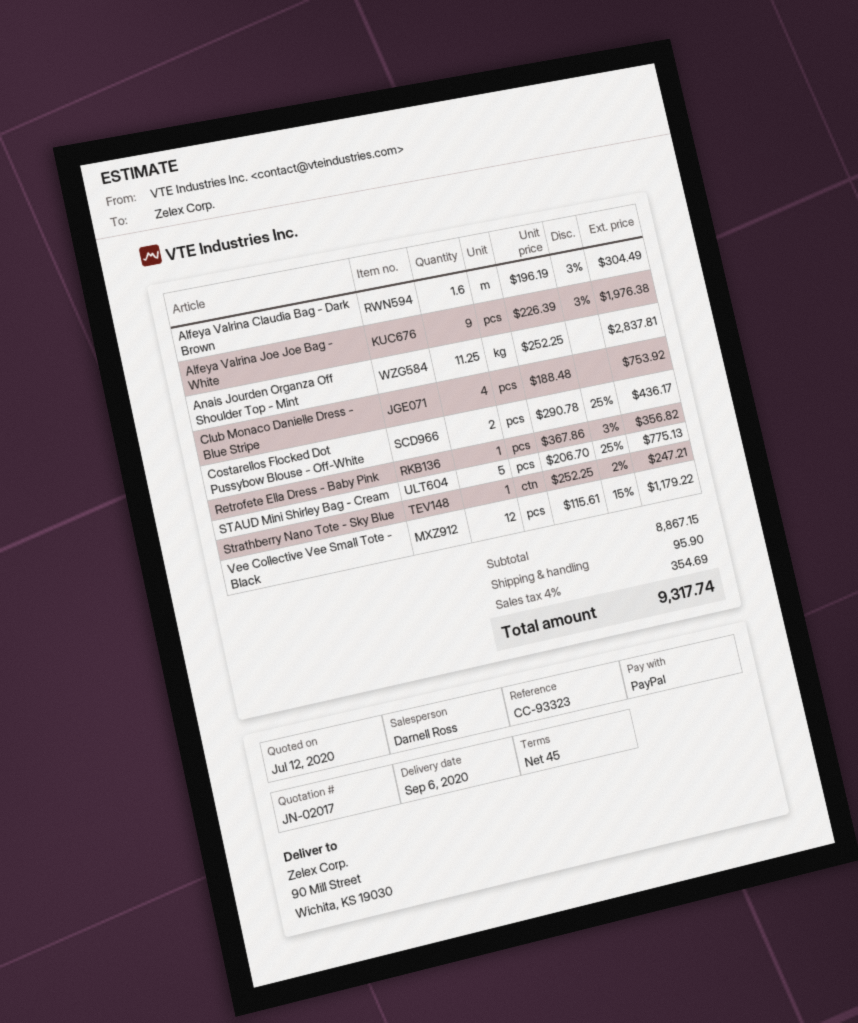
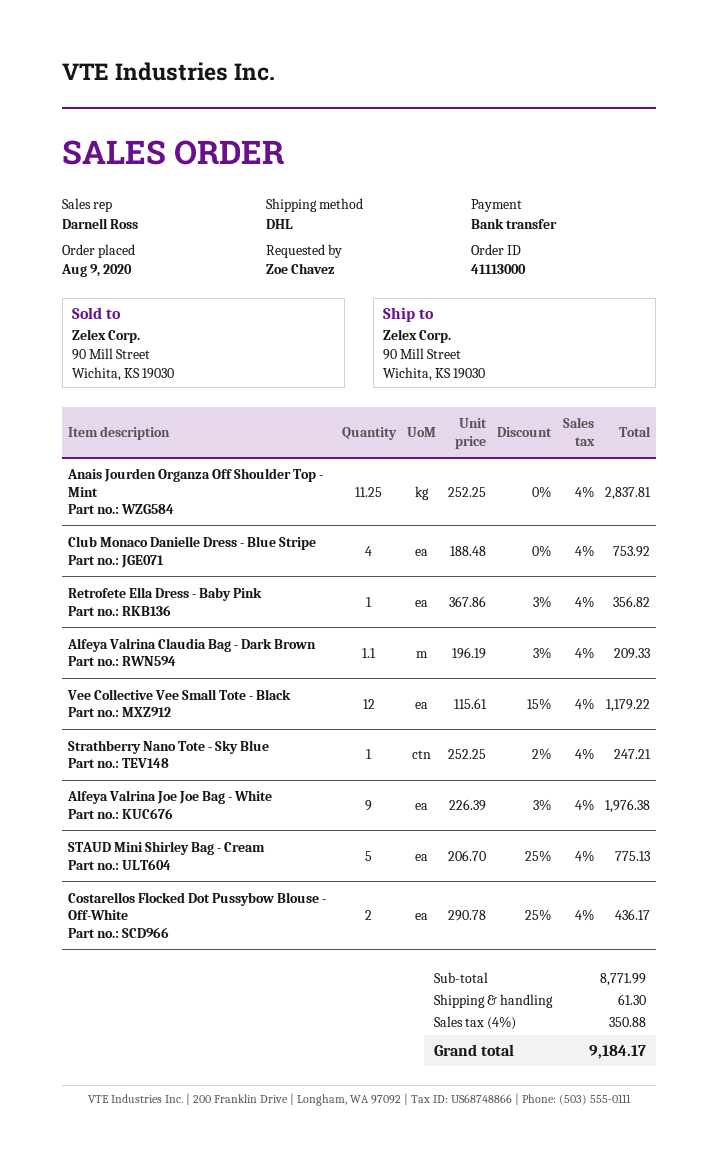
payment method: PayPal -> bank transfer
Alfeya Valrina Claudia Bag - Dark Brown: 1.6 x 196.19 - 3% = 304.49 -> 1.1 x 196.19 - 3% = 209.33
subtotal: 8867.15 -> 8771.99
shipping: 95.90 -> 61.30
tax: 4% = 354.69 -> 4% = 350.88
total: 9317.74 -> 9184.17

